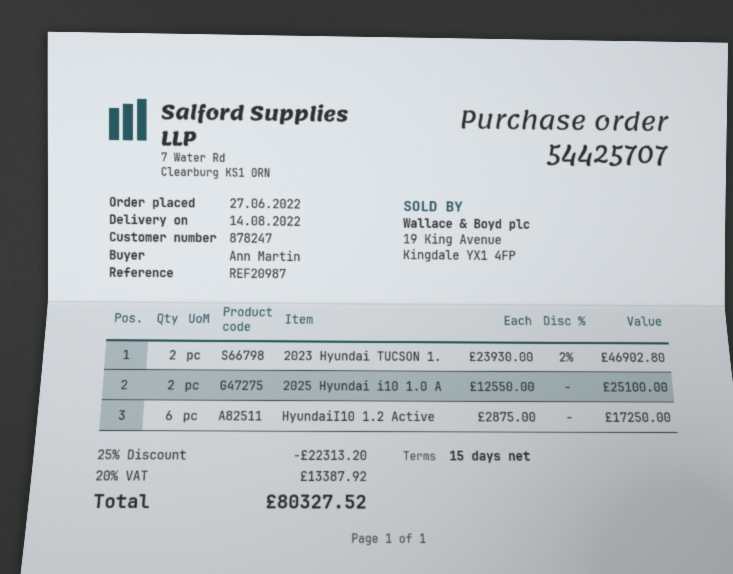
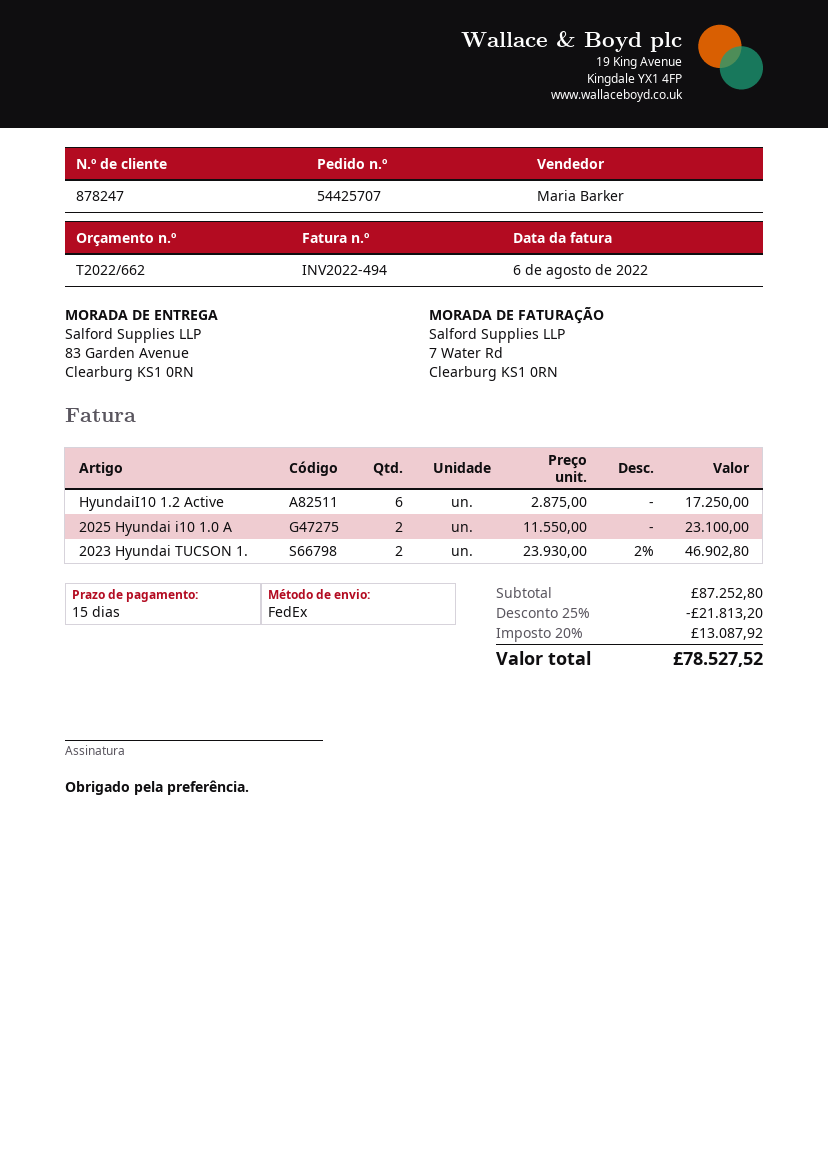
2025 Hyundai i10 1.0 A: 2 x 12550.00 = 25100.00 -> 2 x 11550.00 = 23100.00
discount: 25% = 22313.20 -> 25% = 21813.20
tax: 20% = 13387.92 -> 20% = 13087.92
total: 80327.52 -> 78527.52

